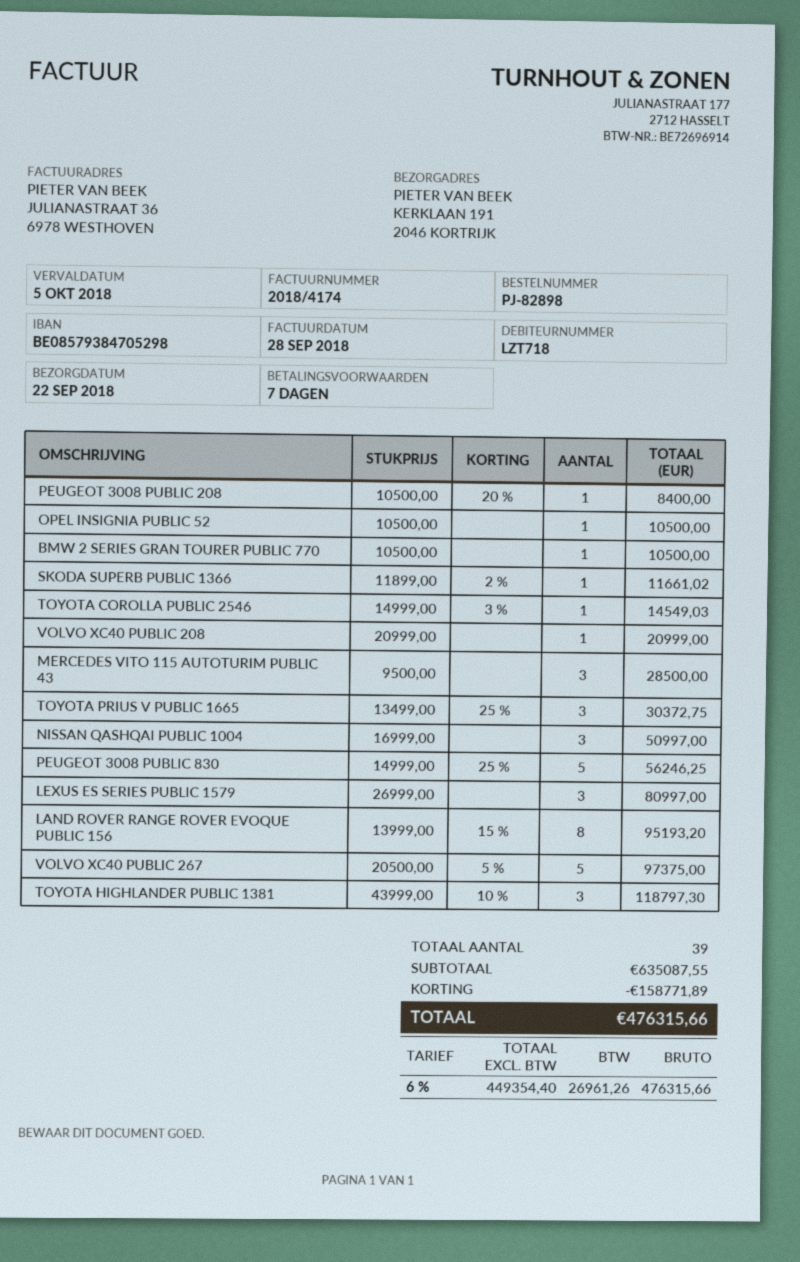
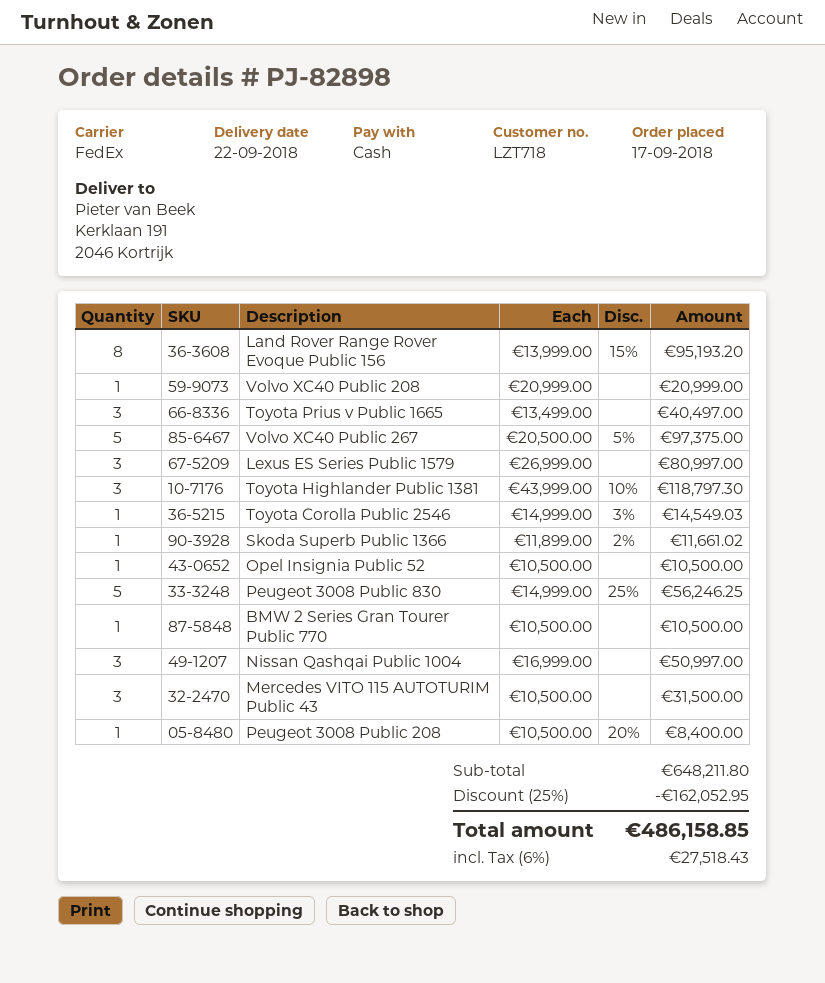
MERCEDES VITO 115 AUTOTURIM PUBLIC 43: 3 x 9500.00 = 28500.00 -> 3 x 10500.00 = 31500.00
TOYOTA PRIUS V PUBLIC 1665: 3 x 13499.00 - 25% = 30372.75 -> 3 x 13499.00 = 40497.00
subtotal: 635087.55 -> 648211.80
discount: 158771.89 -> 162052.95
tax: 6% = 26961.26 -> 6% = 27518.43
total: 476315.66 -> 486158.85

